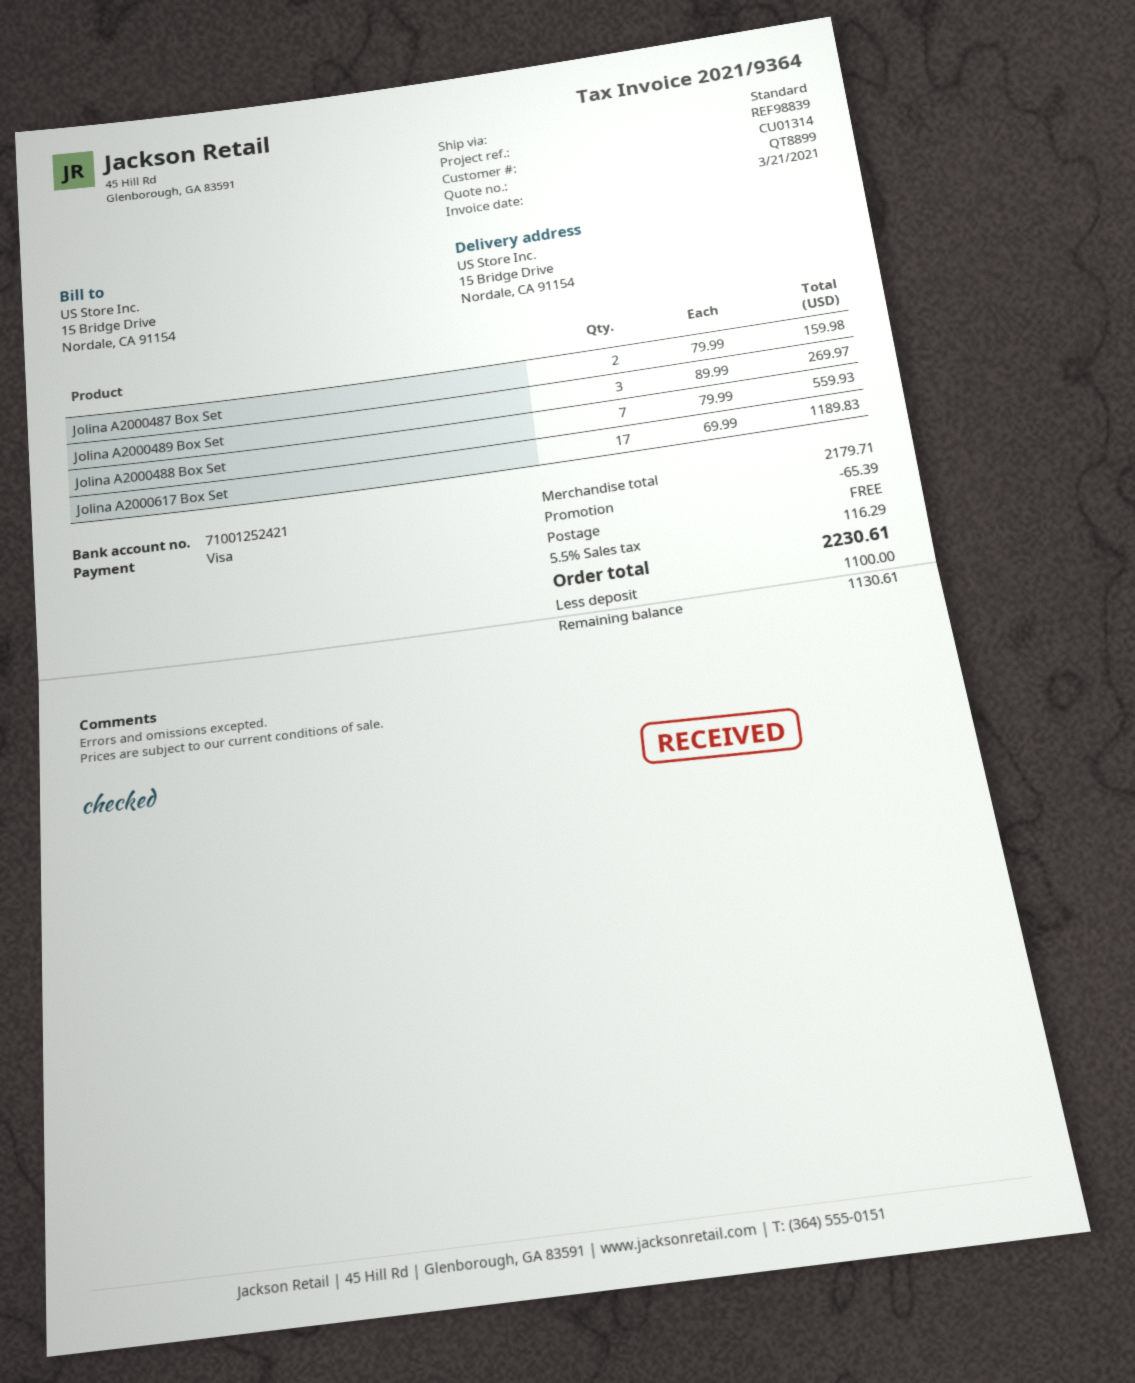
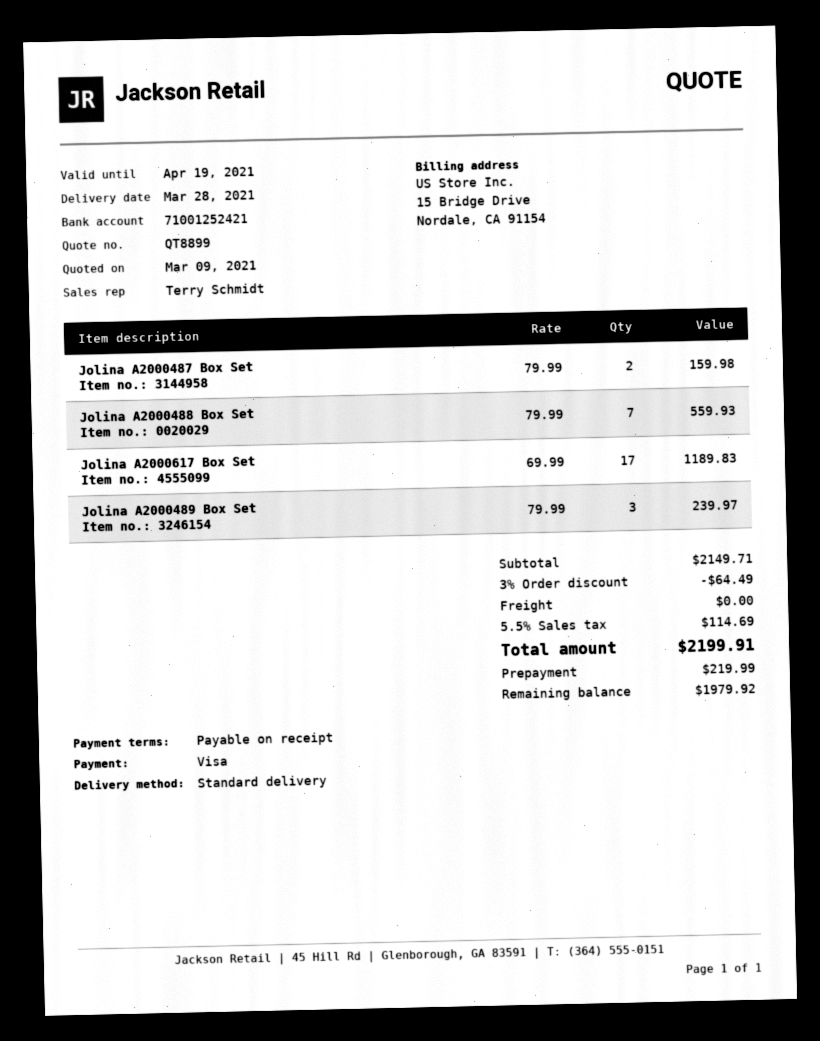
Jolina A2000489 Box Set: 3 x 89.99 = 269.97 -> 3 x 79.99 = 239.97
subtotal: 2179.71 -> 2149.71
discount: 65.39 -> 64.49
tax: 5.5% = 116.29 -> 5.5% = 114.69
total: 2230.61 -> 2199.91
deposit: 1100.00 -> 219.99
balance: 1130.61 -> 1979.92

